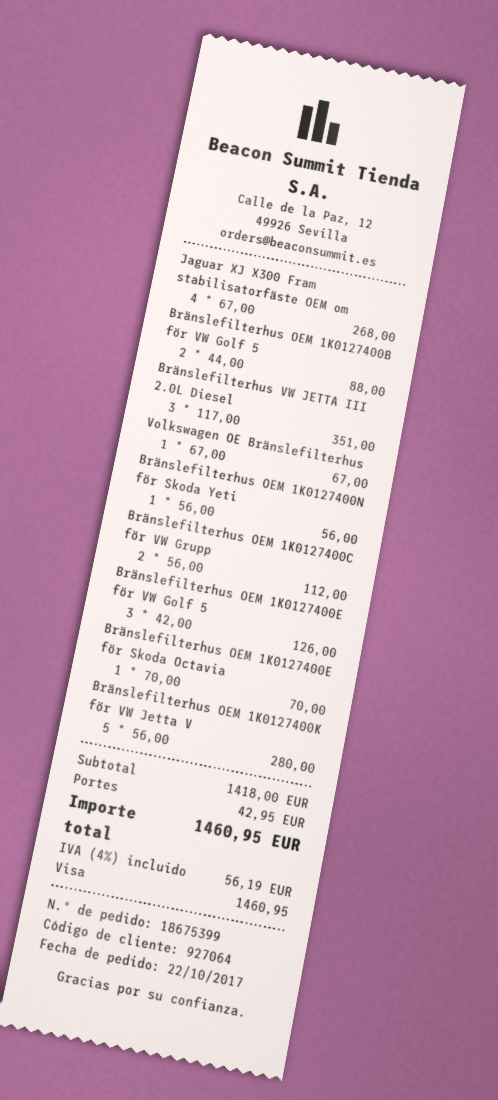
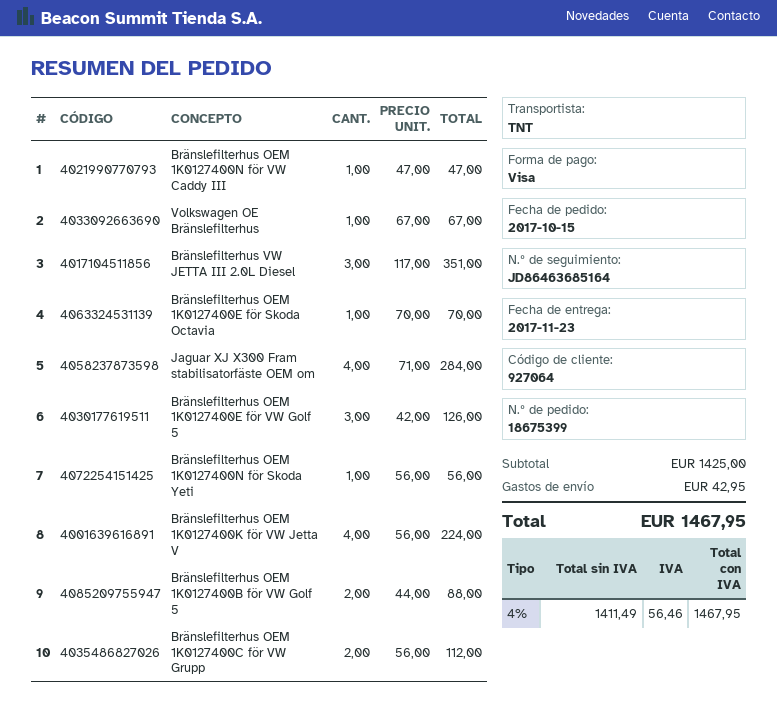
order date: 2017-10-22 -> 2017-10-15
Jaguar XJ X300 Fram stabilisatorfäste OEM om: 4 x 67.00 = 268.00 -> 4 x 71.00 = 284.00
Bränslefilterhus OEM 1K0127400K för VW Jetta V: 5 x 56.00 = 280.00 -> 4 x 56.00 = 224.00
Bränslefilterhus OEM 1K0127400N för VW Caddy III: none -> 1 x 47.00 = 47.00
subtotal: 1418.00 -> 1425.00
tax: 4% = 56.19 -> 4% = 56.46
total: 1460.95 -> 1467.95

